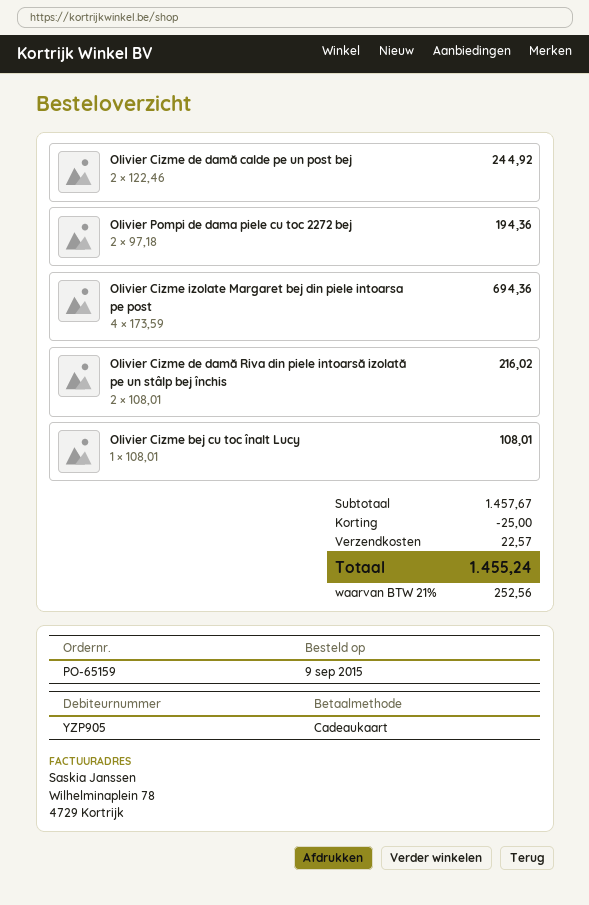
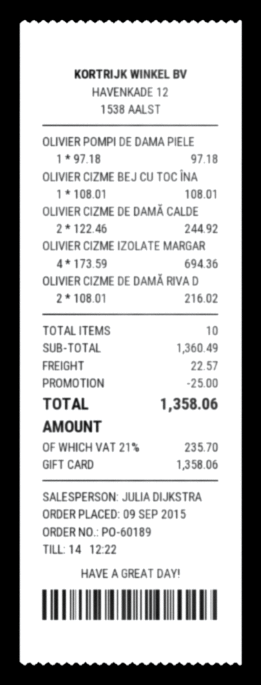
order number: PO-65159 -> PO-60189
Olivier Pompi de dama piele cu toc 2272 bej: 2 x 97.18 = 194.36 -> 1 x 97.18 = 97.18
subtotal: 1457.67 -> 1360.49
tax: 21% = 252.56 -> 21% = 235.70
total: 1455.24 -> 1358.06

